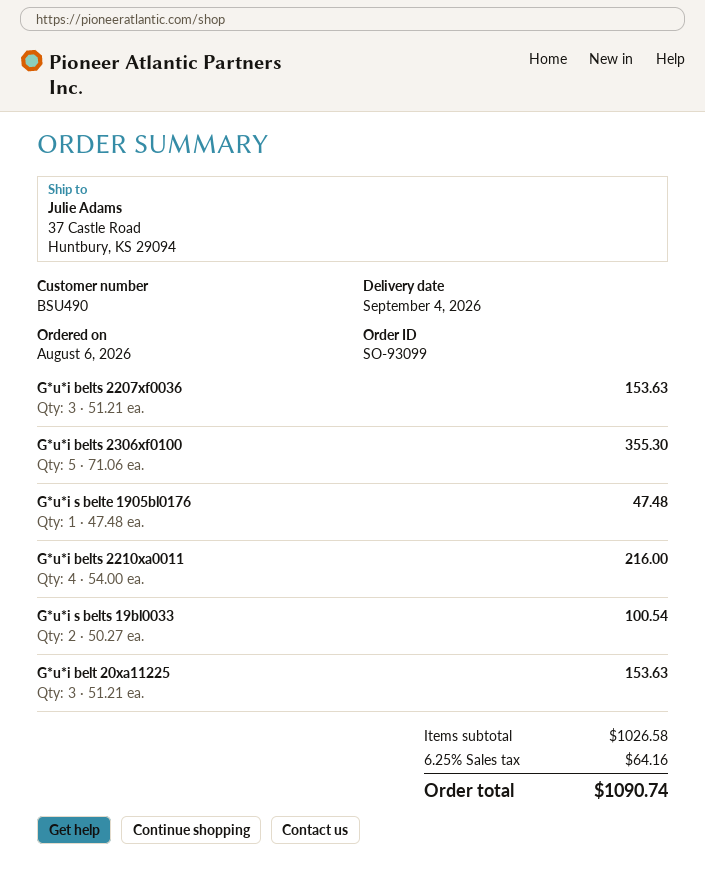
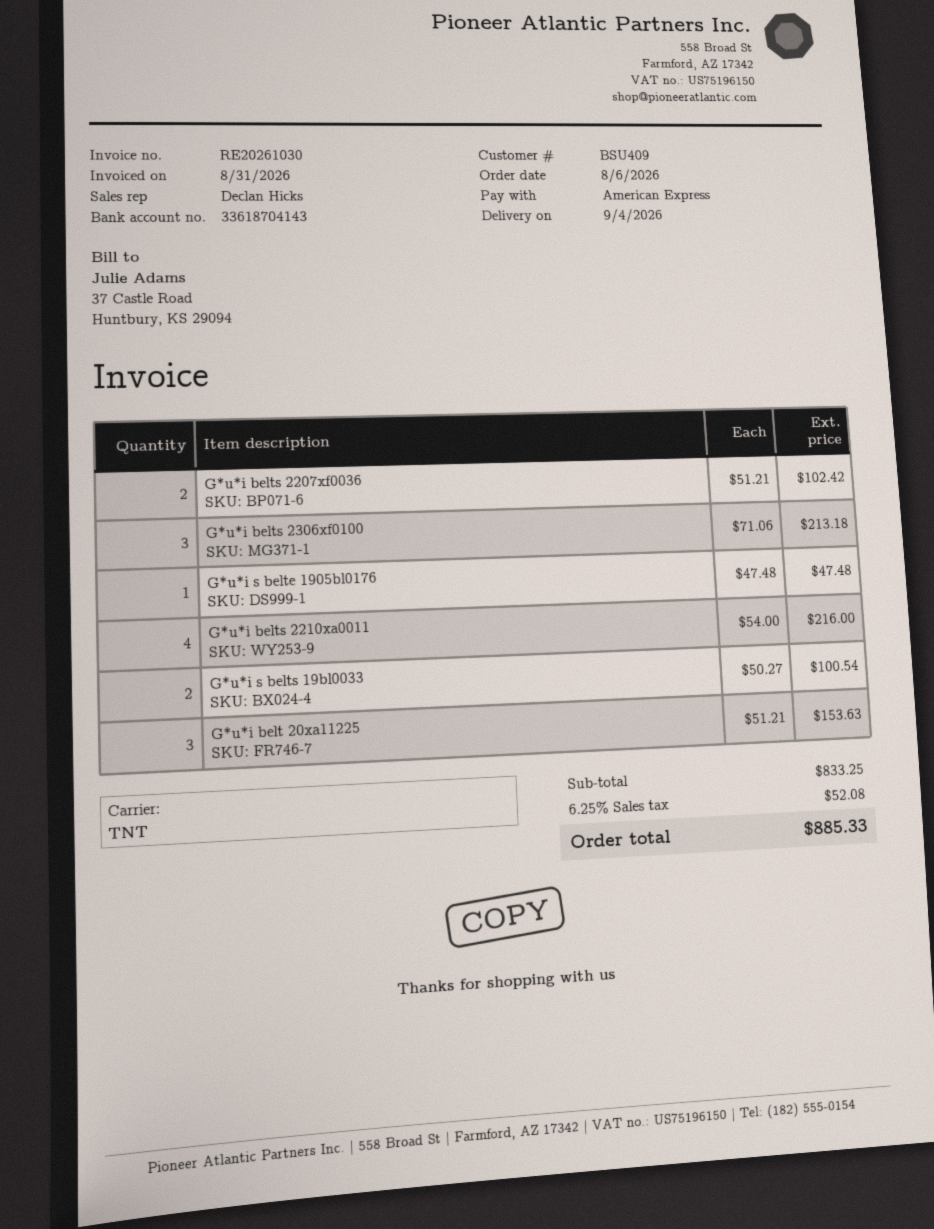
customer number: BSU490 -> BSU409
G*u*i belts 2207xf0036: 3 x 51.21 = 153.63 -> 2 x 51.21 = 102.42
G*u*i belts 2306xf0100: 5 x 71.06 = 355.30 -> 3 x 71.06 = 213.18
subtotal: 1026.58 -> 833.25
tax: 6.25% = 64.16 -> 6.25% = 52.08
total: 1090.74 -> 885.33

